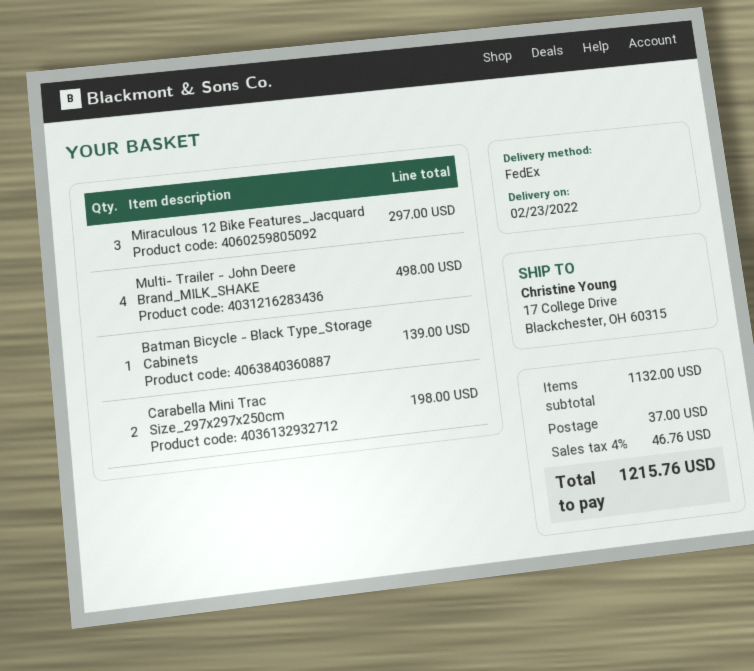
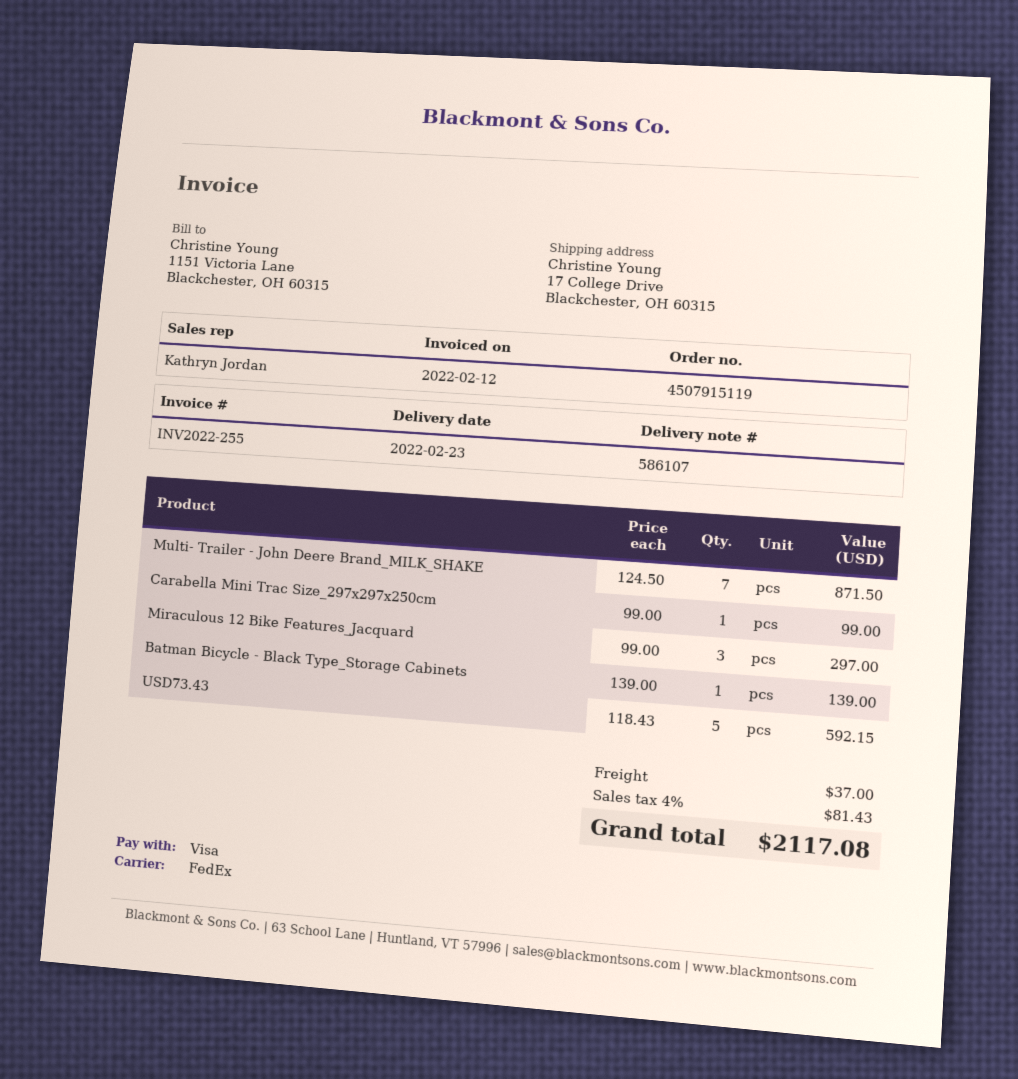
Multi- Trailer - John Deere Brand_MILK_SHAKE: 4 for 498.00 -> 7 for 871.50
Carabella Mini Trac Size_297x297x250cm: 2 for 198.00 -> 1 for 99.00
USD73.43: none -> 5 for 592.15
tax: 4% = 46.76 -> 4% = 81.43
total: 1215.76 -> 2117.08

